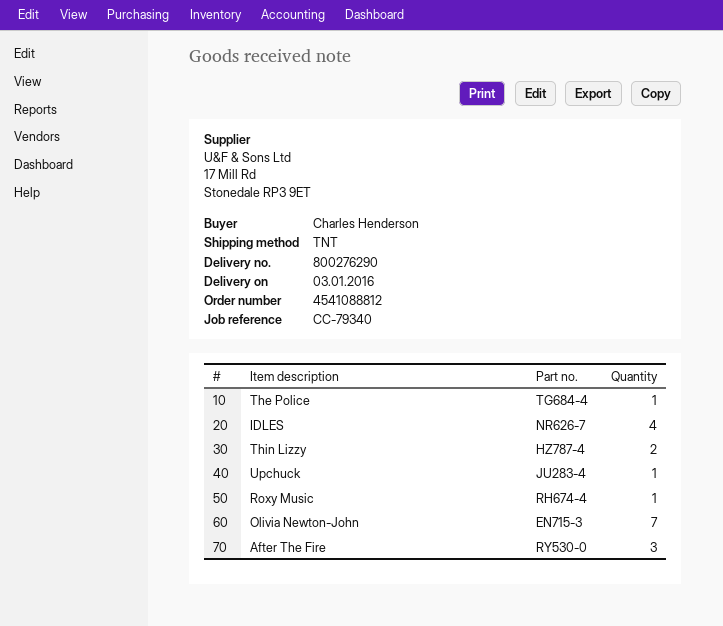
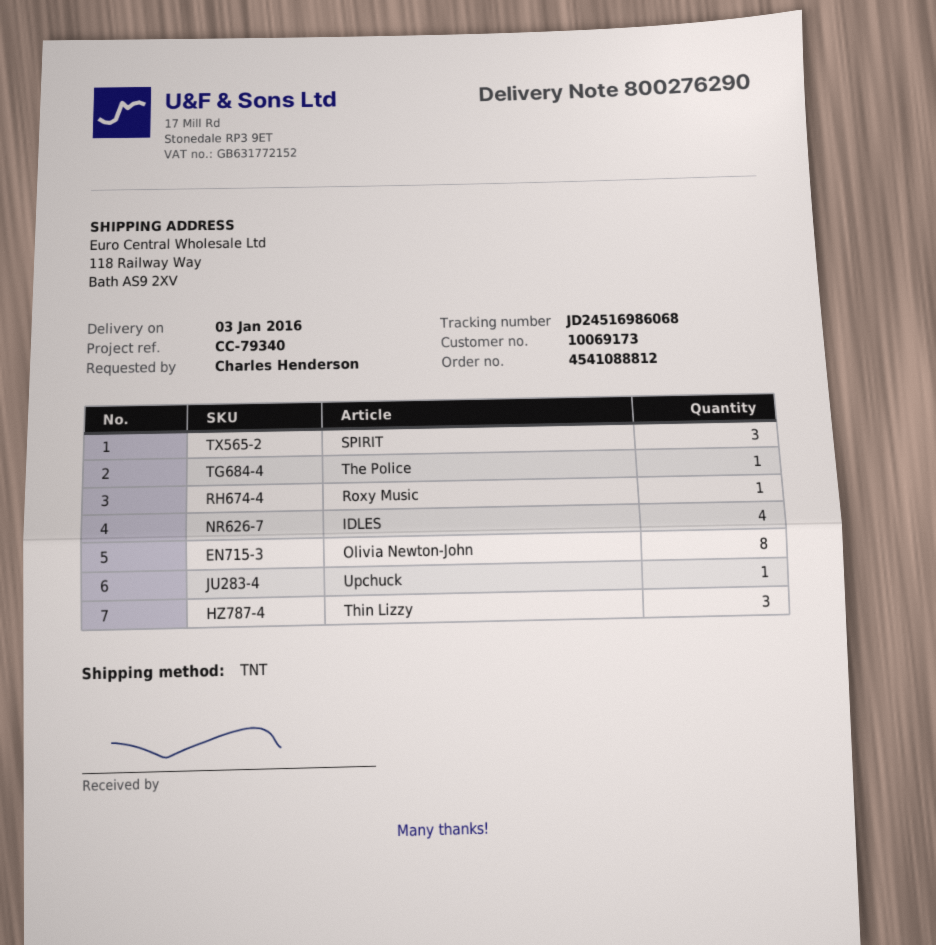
Thin Lizzy: 2 -> 3
Olivia Newton-John: 7 -> 8
After The Fire: 3 -> none
SPIRIT: none -> 3

